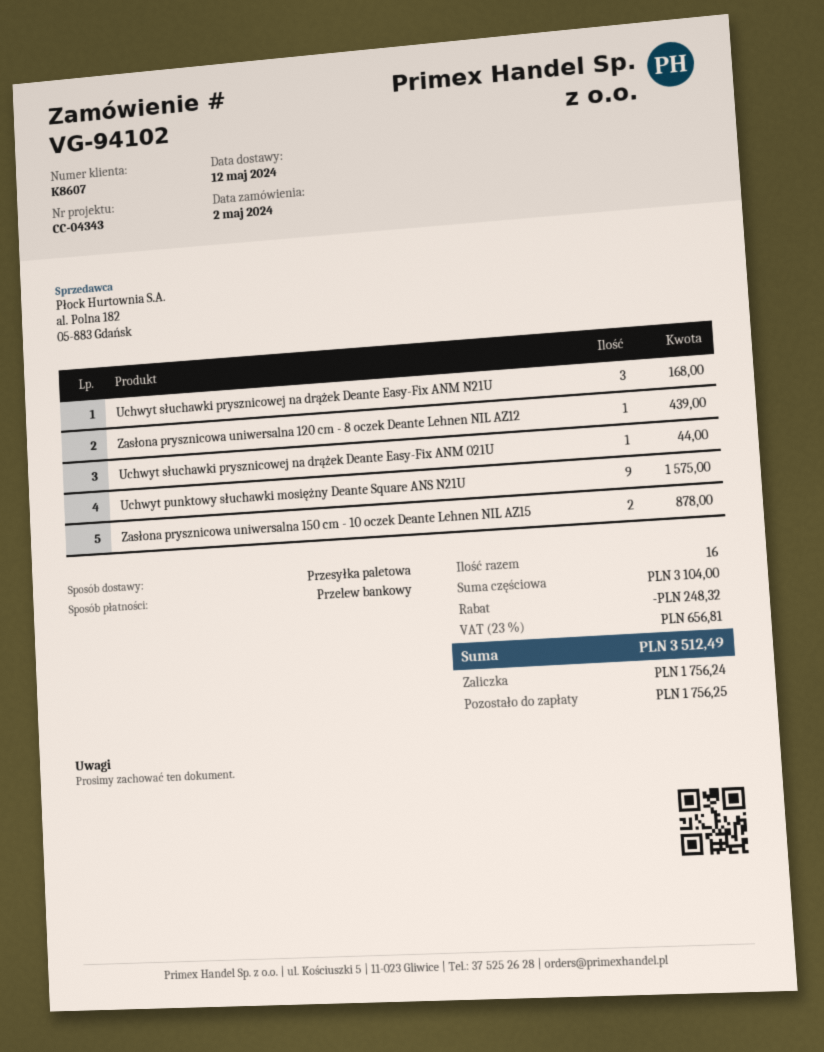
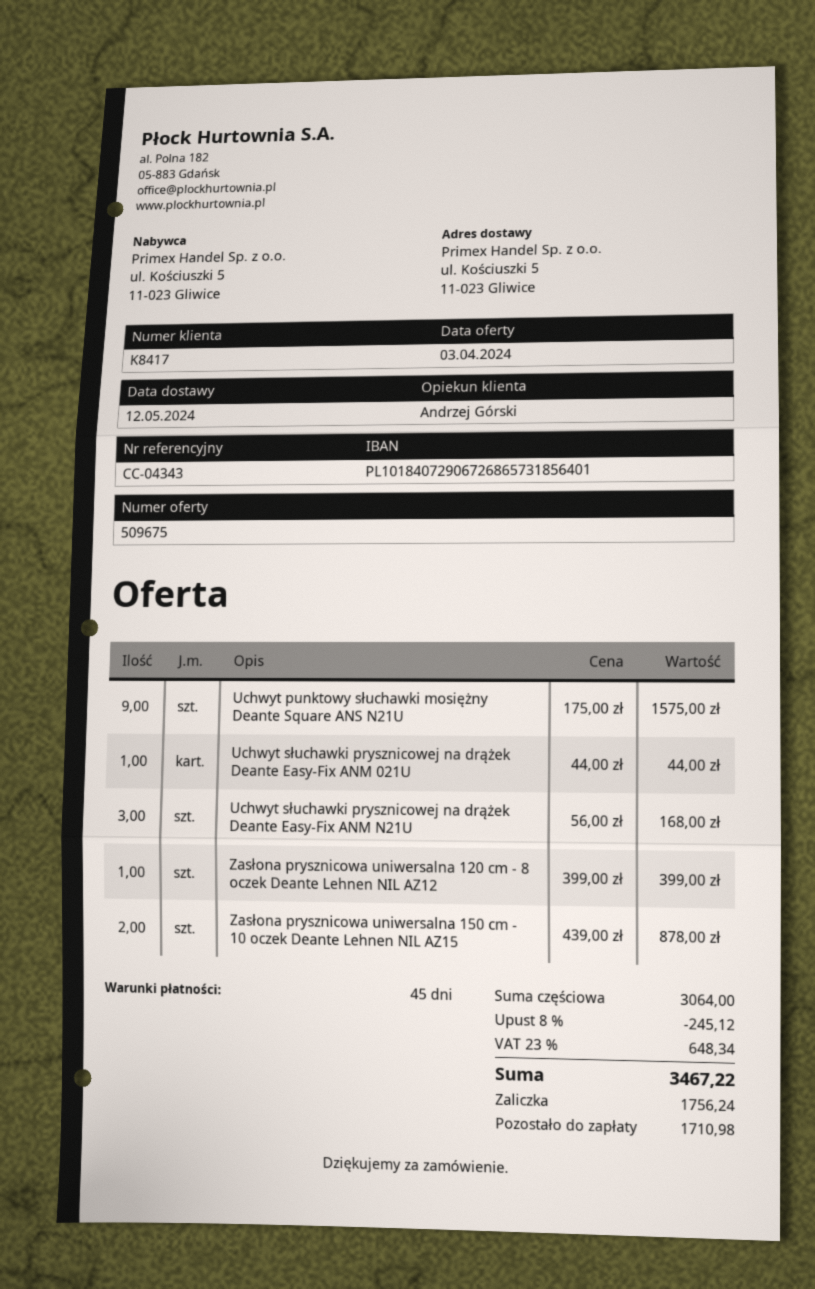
customer number: K8607 -> K8417
Zasłona prysznicowa uniwersalna 120 cm - 8 oczek Deante Lehnen NIL AZ12: 1 for 439.00 -> 1 for 399.00
subtotal: 3104.00 -> 3064.00
discount: 248.32 -> 245.12
tax: 23% = 656.81 -> 23% = 648.34
total: 3512.49 -> 3467.22
balance: 1756.25 -> 1710.98

